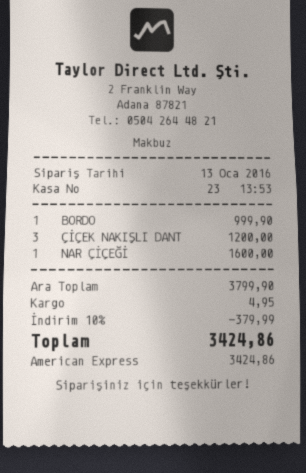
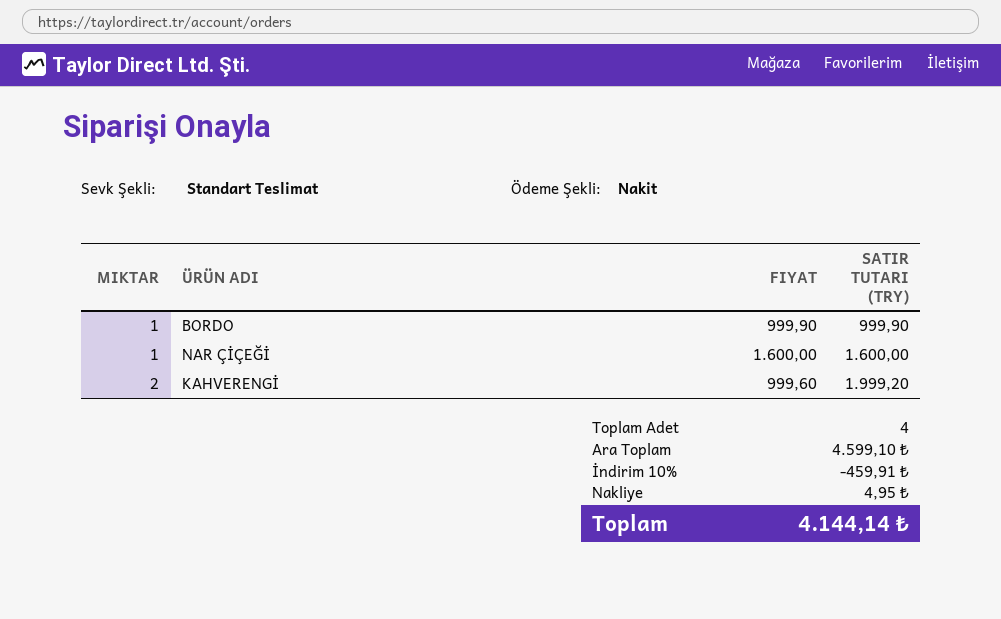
payment method: American Express -> cash
ÇİÇEK NAKIŞLI DANT: 3 for 1200.00 -> none
KAHVERENGİ: none -> 2 for 1999.20
subtotal: 3799.90 -> 4599.10
discount: 10% = 379.99 -> 10% = 459.91
total: 3424.86 -> 4144.14

